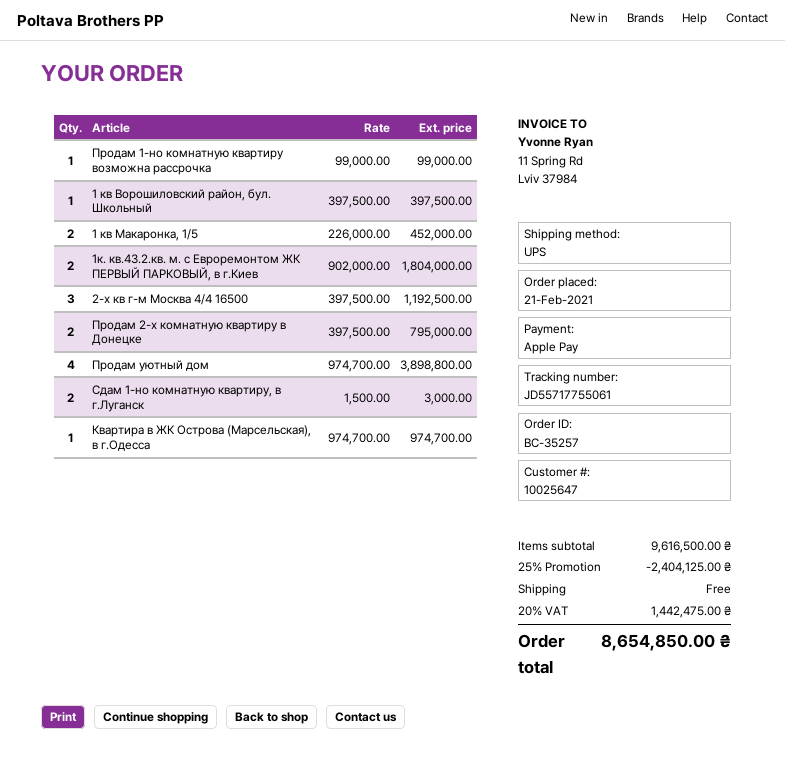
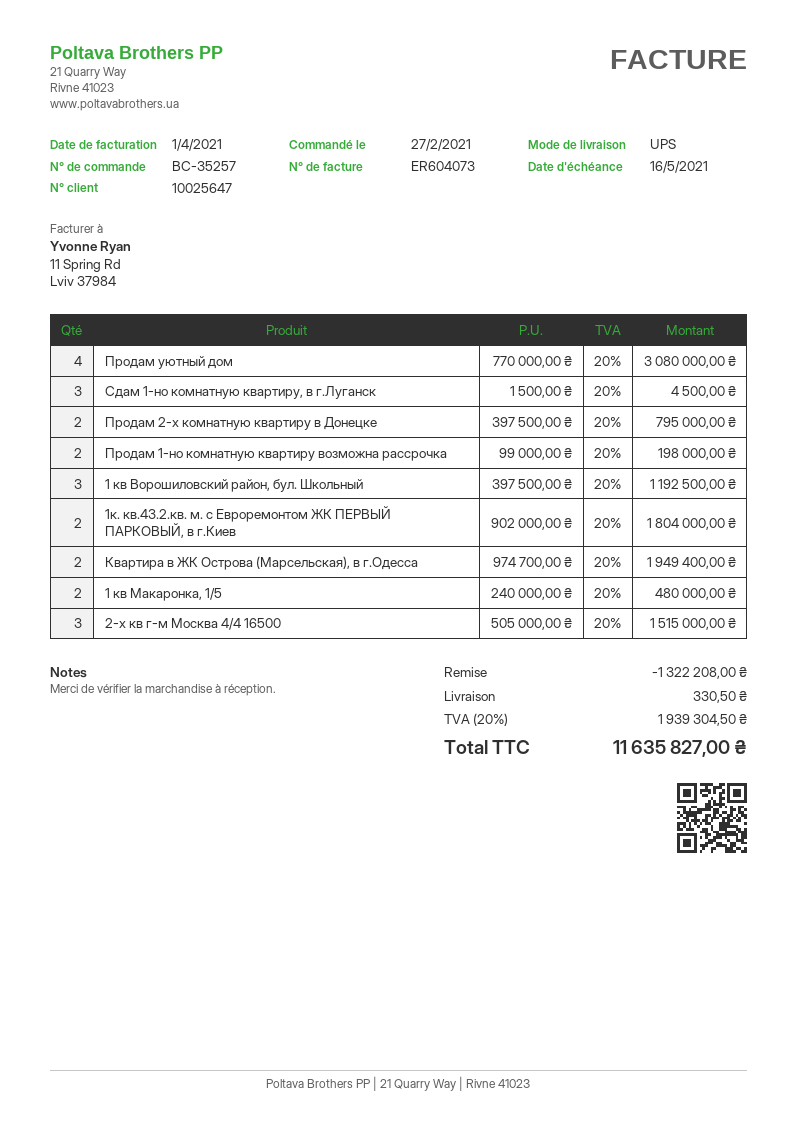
order date: 2021-02-21 -> 2021-02-27
Продам 1-но комнатную квартиру возможна рассрочка: 1 x 99000.00 = 99000.00 -> 2 x 99000.00 = 198000.00
1 кв Ворошиловский район, бул. Школьный: 1 x 397500.00 = 397500.00 -> 3 x 397500.00 = 1192500.00
1 кв Макаронка, 1/5: 2 x 226000.00 = 452000.00 -> 2 x 240000.00 = 480000.00
2-х кв г-м Москва 4/4 16500: 3 x 397500.00 = 1192500.00 -> 3 x 505000.00 = 1515000.00
Продам уютный дом: 4 x 974700.00 = 3898800.00 -> 4 x 770000.00 = 3080000.00
Сдам 1-но комнатную квартиру, в г.Луганск: 2 x 1500.00 = 3000.00 -> 3 x 1500.00 = 4500.00
Квартира в ЖК Острова (Марсельская), в г.Одесса: 1 x 974700.00 = 974700.00 -> 2 x 974700.00 = 1949400.00
discount: 2404125.00 -> 1322208.00
shipping: 0.00 -> 330.50
tax: 20% = 1442475.00 -> 20% = 1939304.50
total: 8654850.00 -> 11635827.00

